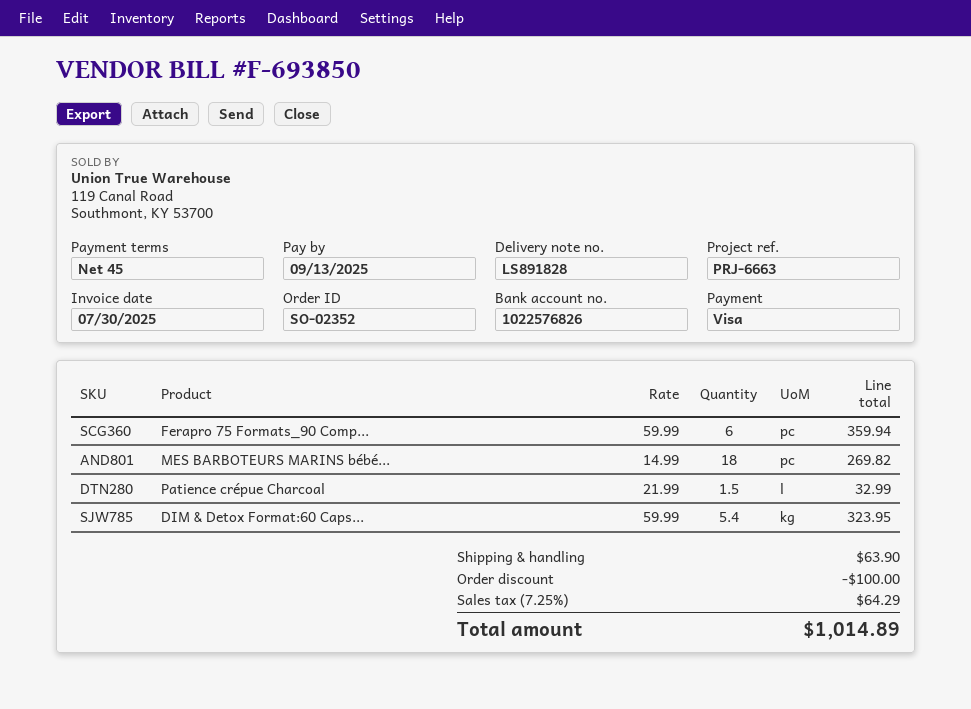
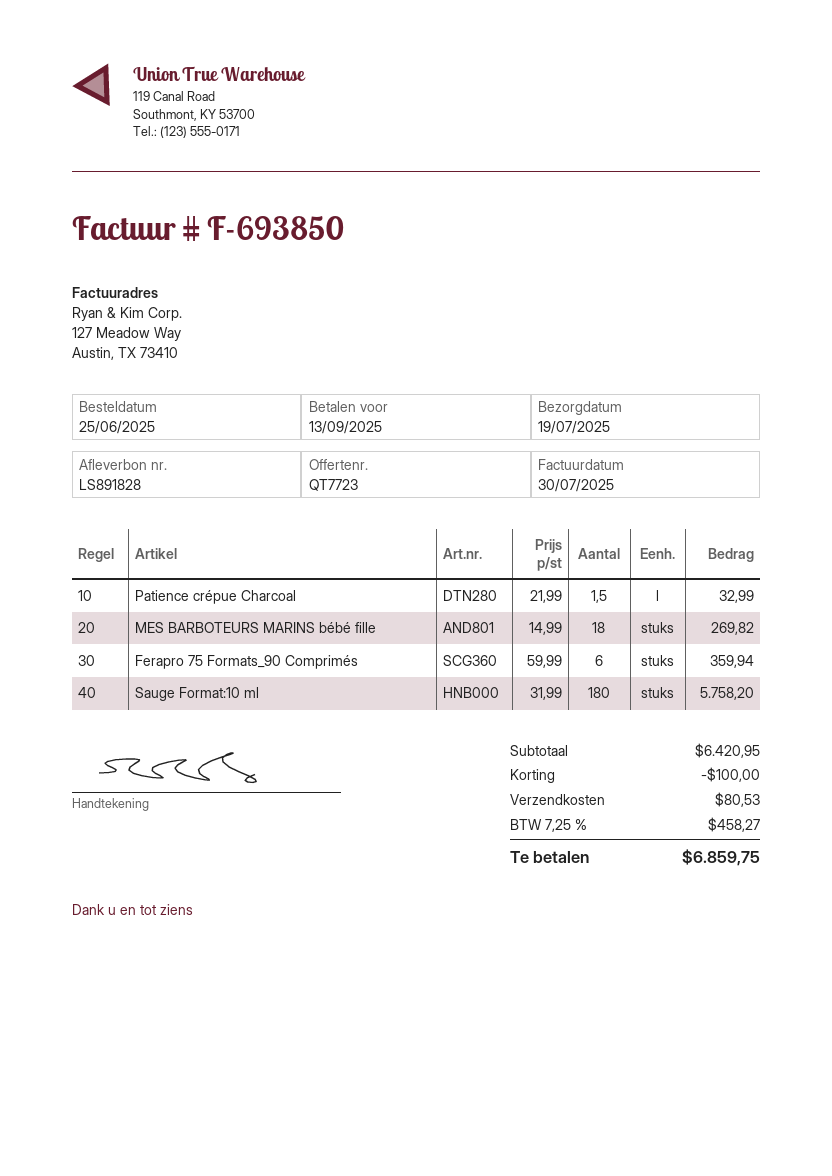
DIM & Detox Format:60 Caps...: 5.4 x 59.99 = 323.95 -> none
Sauge Format:10 ml: none -> 180 x 31.99 = 5758.20
shipping: 63.90 -> 80.53
tax: 7.25% = 64.29 -> 7.25% = 458.27
total: 1014.89 -> 6859.75

